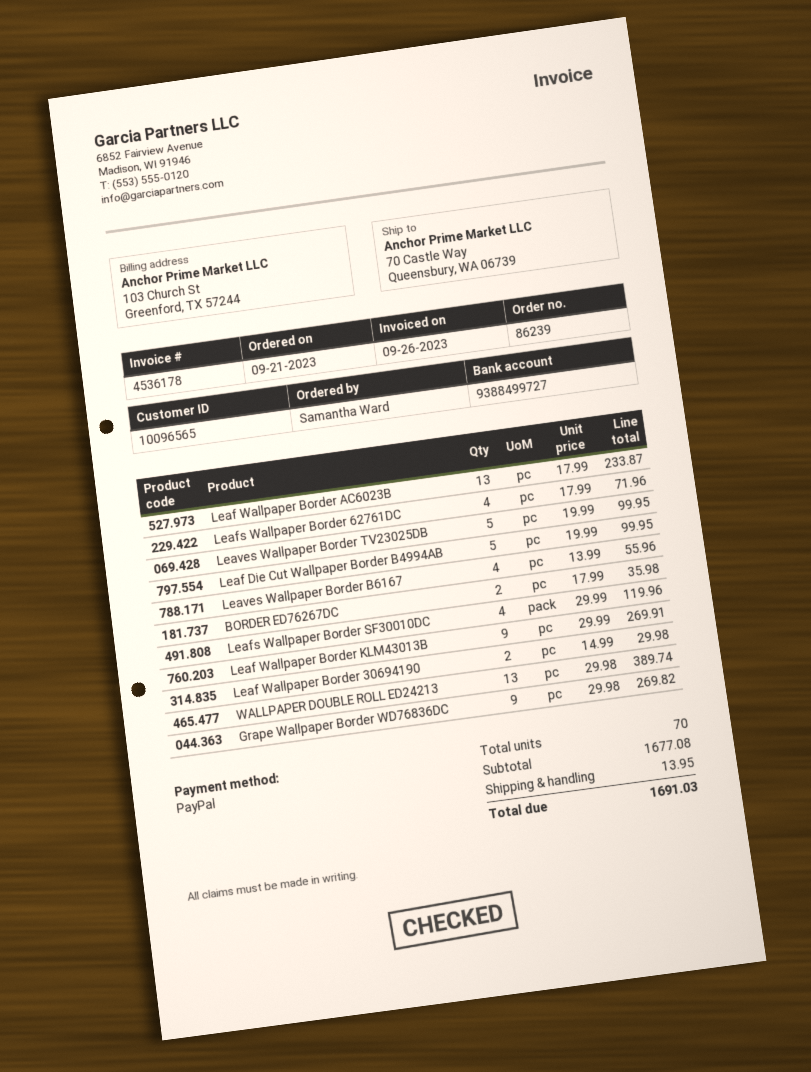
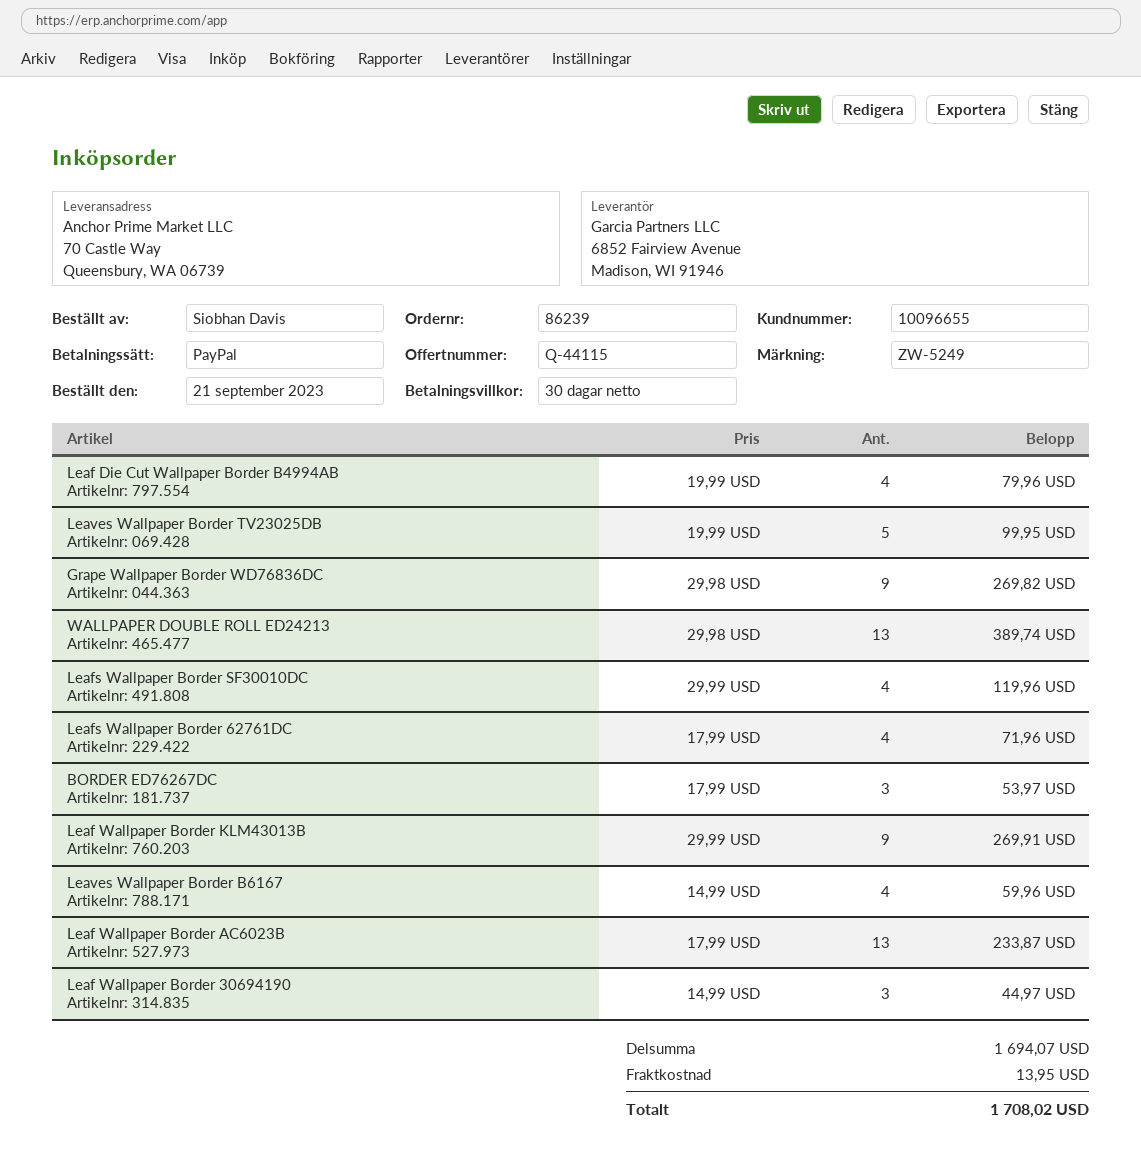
customer number: 10096565 -> 10096655
ordered by: Samantha Ward -> Siobhan Davis
Leaf Die Cut Wallpaper Border B4994AB: 5 x 19.99 = 99.95 -> 4 x 19.99 = 79.96
Leaves Wallpaper Border B6167: 4 x 13.99 = 55.96 -> 4 x 14.99 = 59.96
BORDER ED76267DC: 2 x 17.99 = 35.98 -> 3 x 17.99 = 53.97
Leaf Wallpaper Border 30694190: 2 x 14.99 = 29.98 -> 3 x 14.99 = 44.97
subtotal: 1677.08 -> 1694.07
total: 1691.03 -> 1708.02

